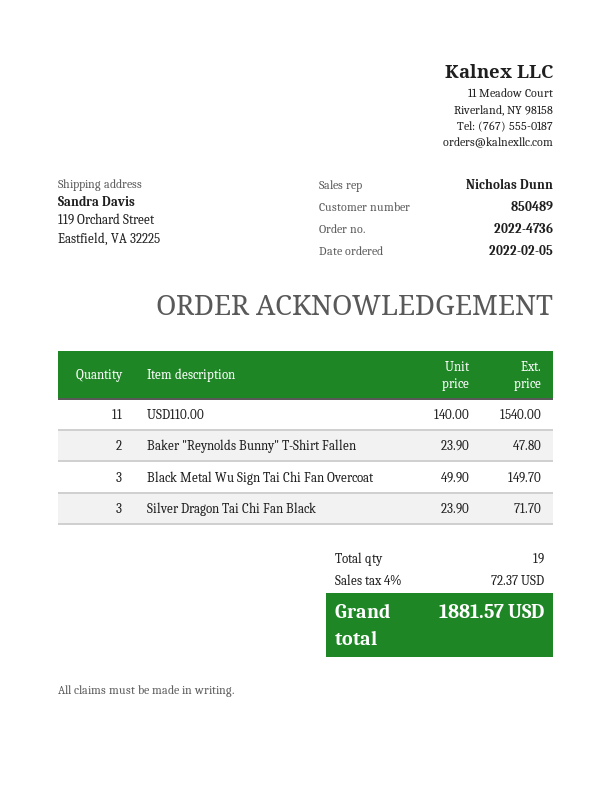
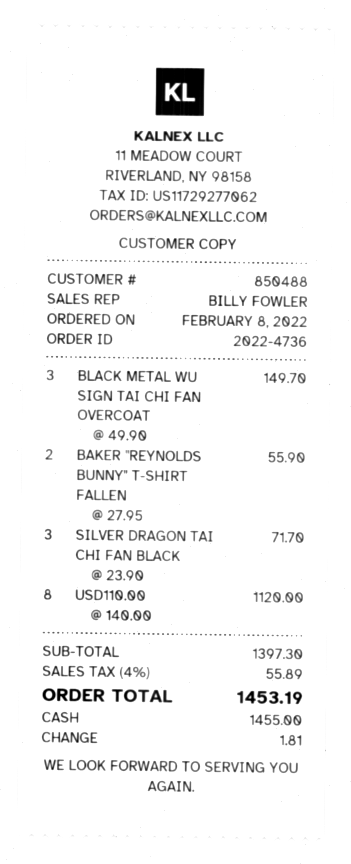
order date: 2022-02-05 -> 2022-02-08
customer number: 850489 -> 850488
sales rep: Nicholas Dunn -> BILLY FOWLER
USD110.00: 11 x 140.00 = 1540.00 -> 8 x 140.00 = 1120.00
Baker "Reynolds Bunny" T-Shirt Fallen: 2 x 23.90 = 47.80 -> 2 x 27.95 = 55.90
tax: 4% = 72.37 -> 4% = 55.89
total: 1881.57 -> 1453.19

